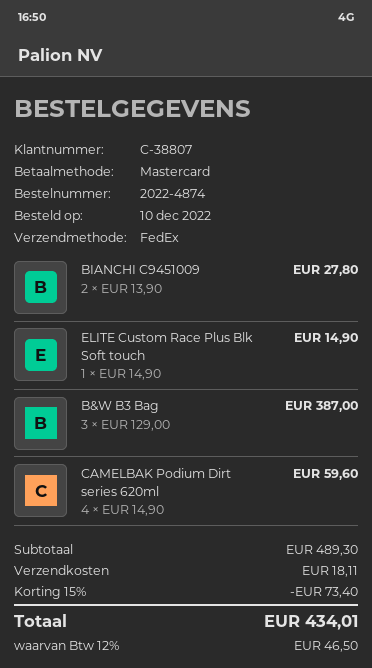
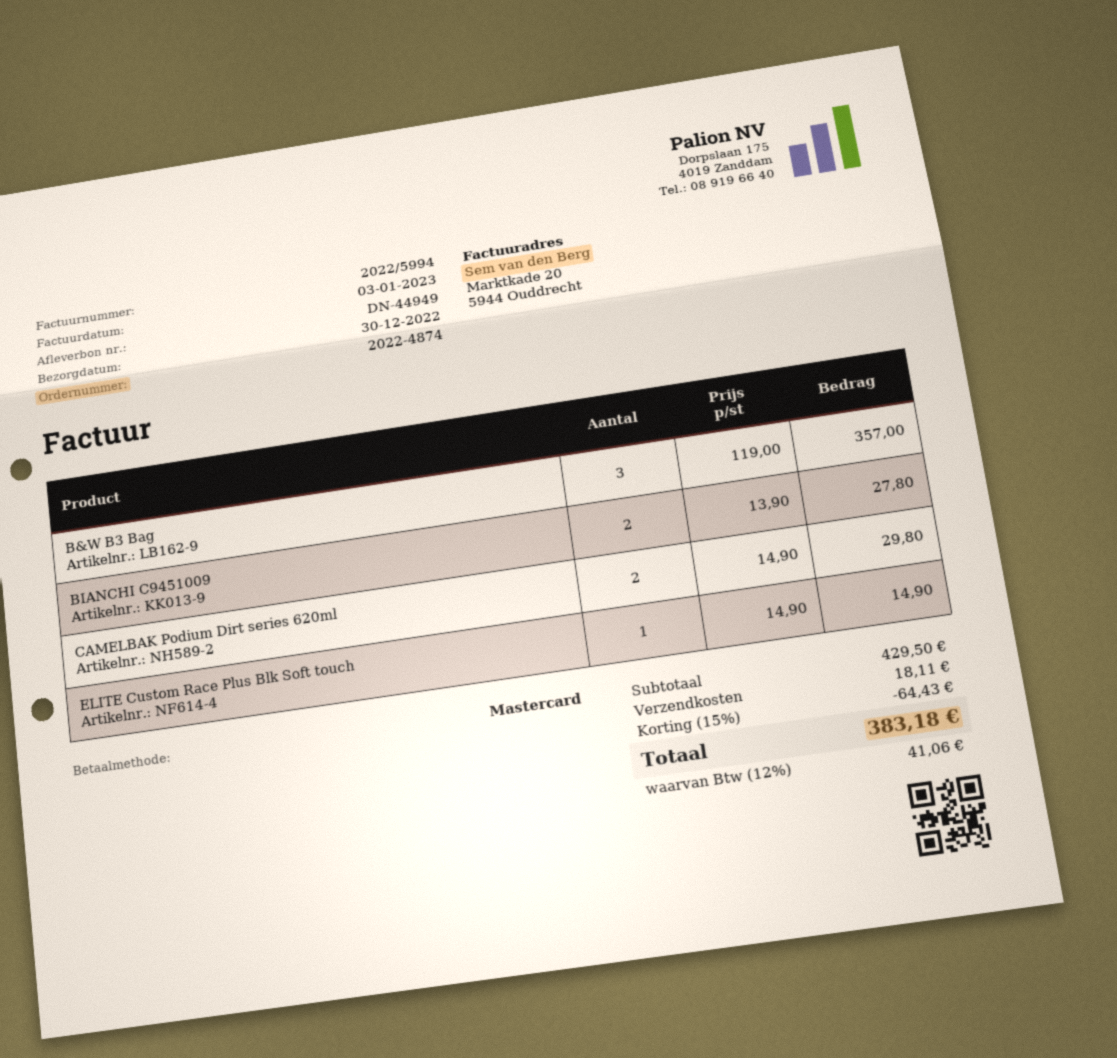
B&W B3 Bag: 3 x 129.00 = 387.00 -> 3 x 119.00 = 357.00
CAMELBAK Podium Dirt series 620ml: 4 x 14.90 = 59.60 -> 2 x 14.90 = 29.80
subtotal: 489.30 -> 429.50
discount: 15% = 73.40 -> 15% = 64.43
tax: 12% = 46.50 -> 12% = 41.06
total: 434.01 -> 383.18

